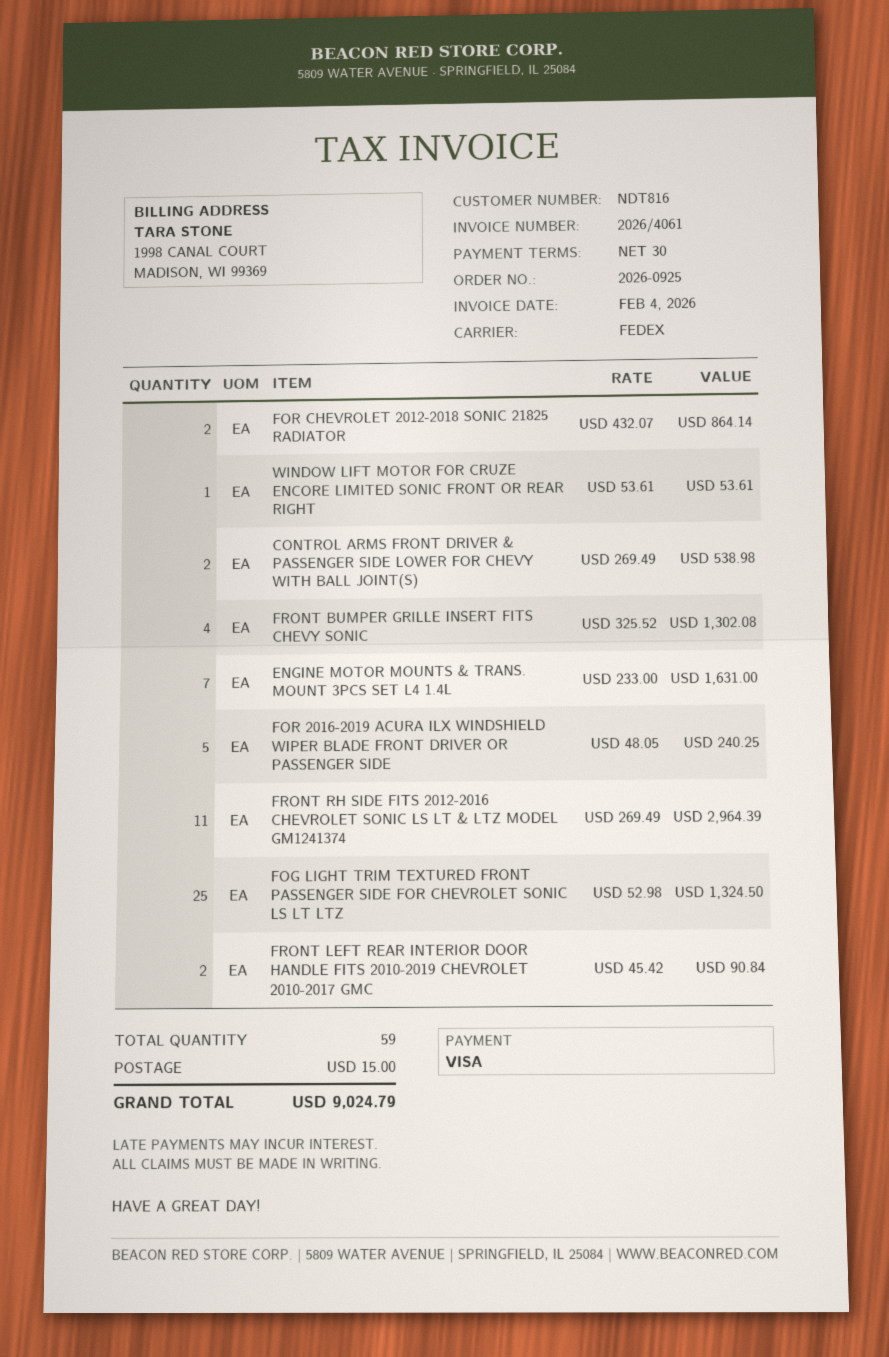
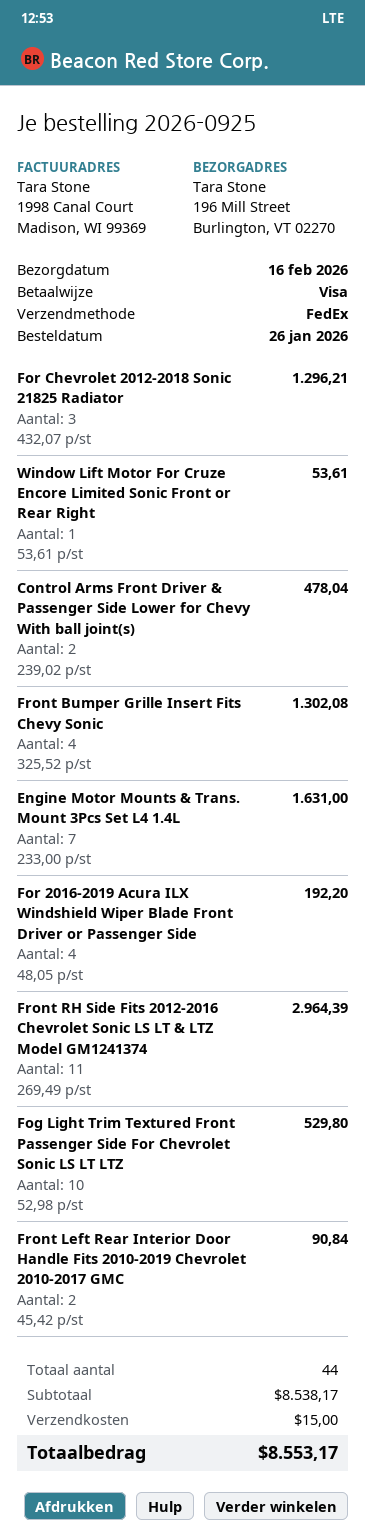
FOR CHEVROLET 2012-2018 SONIC 21825 RADIATOR: 2 x 432.07 = 864.14 -> 3 x 432.07 = 1296.21
CONTROL ARMS FRONT DRIVER & PASSENGER SIDE LOWER FOR CHEVY WITH BALL JOINT(S): 2 x 269.49 = 538.98 -> 2 x 239.02 = 478.04
FOR 2016-2019 ACURA ILX WINDSHIELD WIPER BLADE FRONT DRIVER OR PASSENGER SIDE: 5 x 48.05 = 240.25 -> 4 x 48.05 = 192.20
FOG LIGHT TRIM TEXTURED FRONT PASSENGER SIDE FOR CHEVROLET SONIC LS LT LTZ: 25 x 52.98 = 1324.50 -> 10 x 52.98 = 529.80
total quantity: 59 -> 44
total: 9024.79 -> 8553.17

